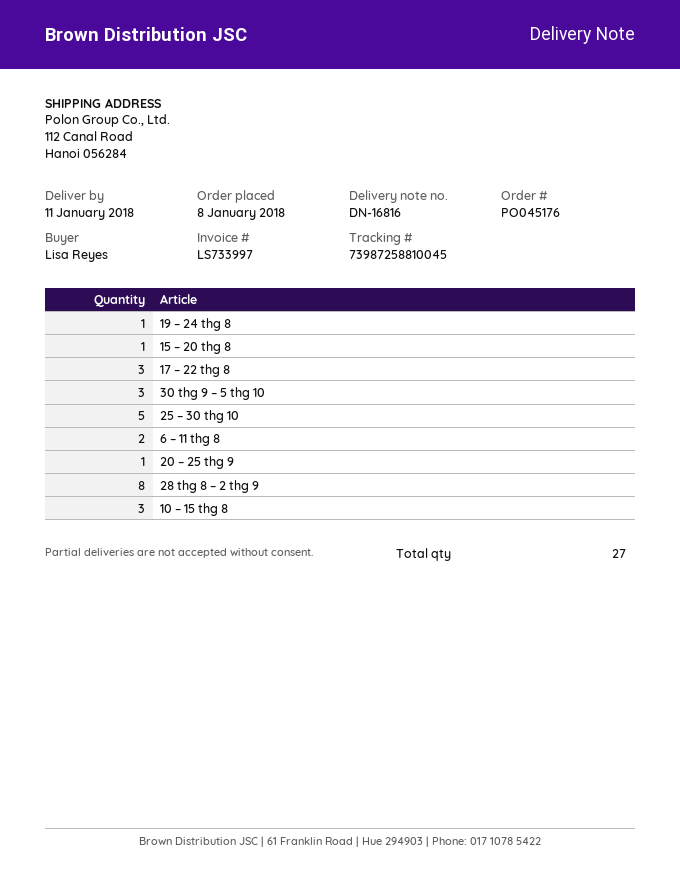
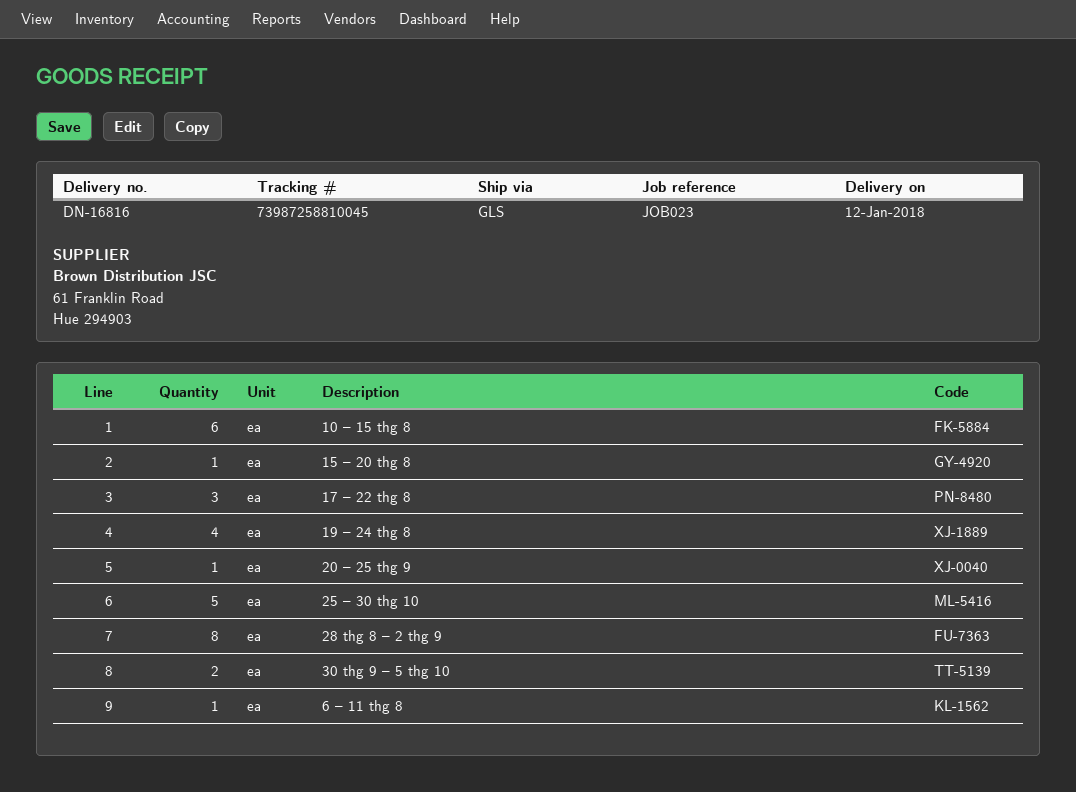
delivery date: 2018-01-11 -> 2018-01-12
19 – 24 thg 8: 1 -> 4
30 thg 9 – 5 thg 10: 3 -> 2
6 – 11 thg 8: 2 -> 1
10 – 15 thg 8: 3 -> 6

